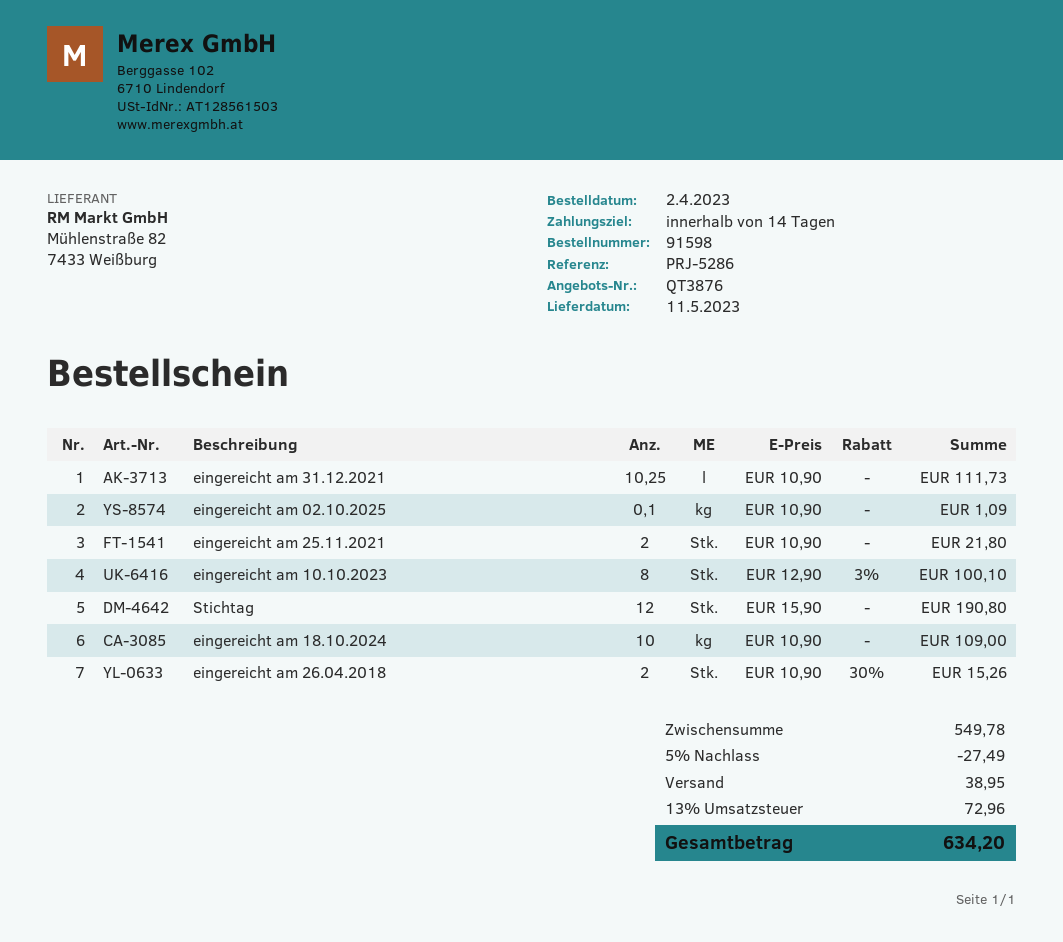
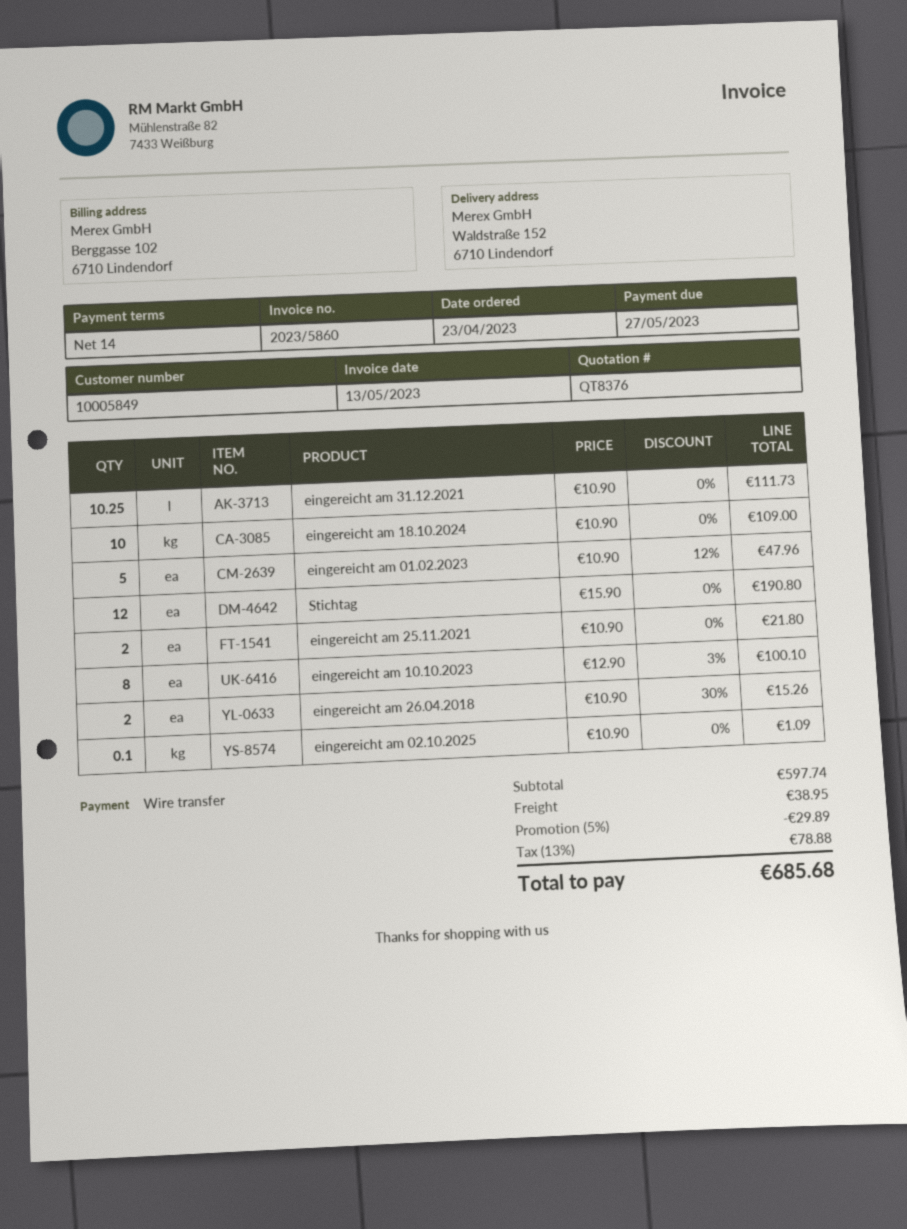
quote number: QT3876 -> QT8376
order date: 2023-04-02 -> 2023-04-23
eingereicht am 01.02.2023: none -> 5 x 10.90 - 12% = 47.96
subtotal: 549.78 -> 597.74
discount: 5% = 27.49 -> 5% = 29.89
tax: 13% = 72.96 -> 13% = 78.88
total: 634.20 -> 685.68

